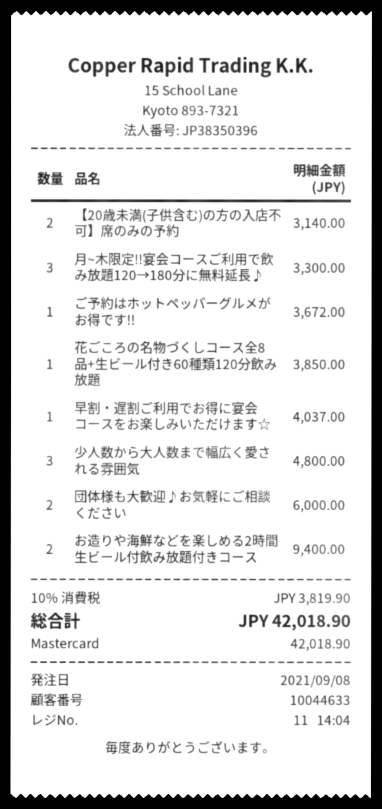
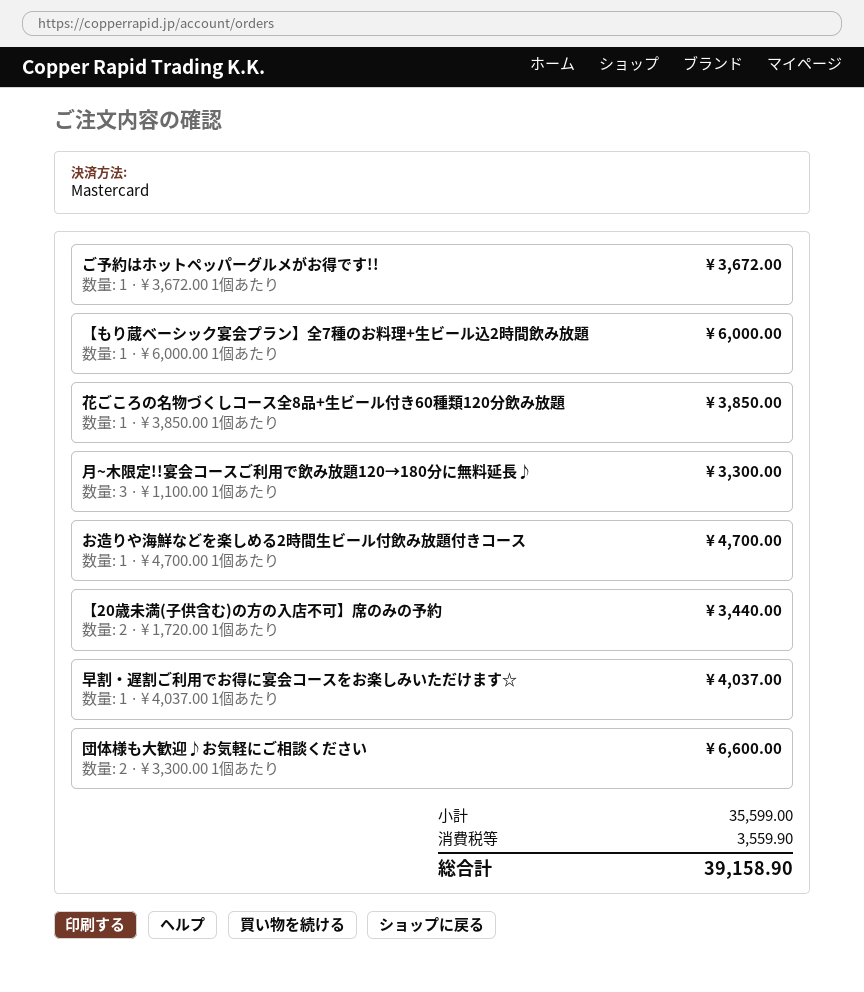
【20歳未満(子供含む)の方の入店不可】席のみの予約: 2 for 3140.00 -> 2 for 3440.00
少人数から大人数まで幅広く愛される雰囲気: 3 for 4800.00 -> none
団体様も大歓迎♪お気軽にご相談ください: 2 for 6000.00 -> 2 for 6600.00
お造りや海鮮などを楽しめる2時間生ビール付飲み放題付きコース: 2 for 9400.00 -> 1 for 4700.00
【もり蔵ベーシック宴会プラン】全7種のお料理+生ビール込2時間飲み放題: none -> 1 for 6000.00
tax: 3819.90 -> 3559.90
total: 42018.90 -> 39158.90

